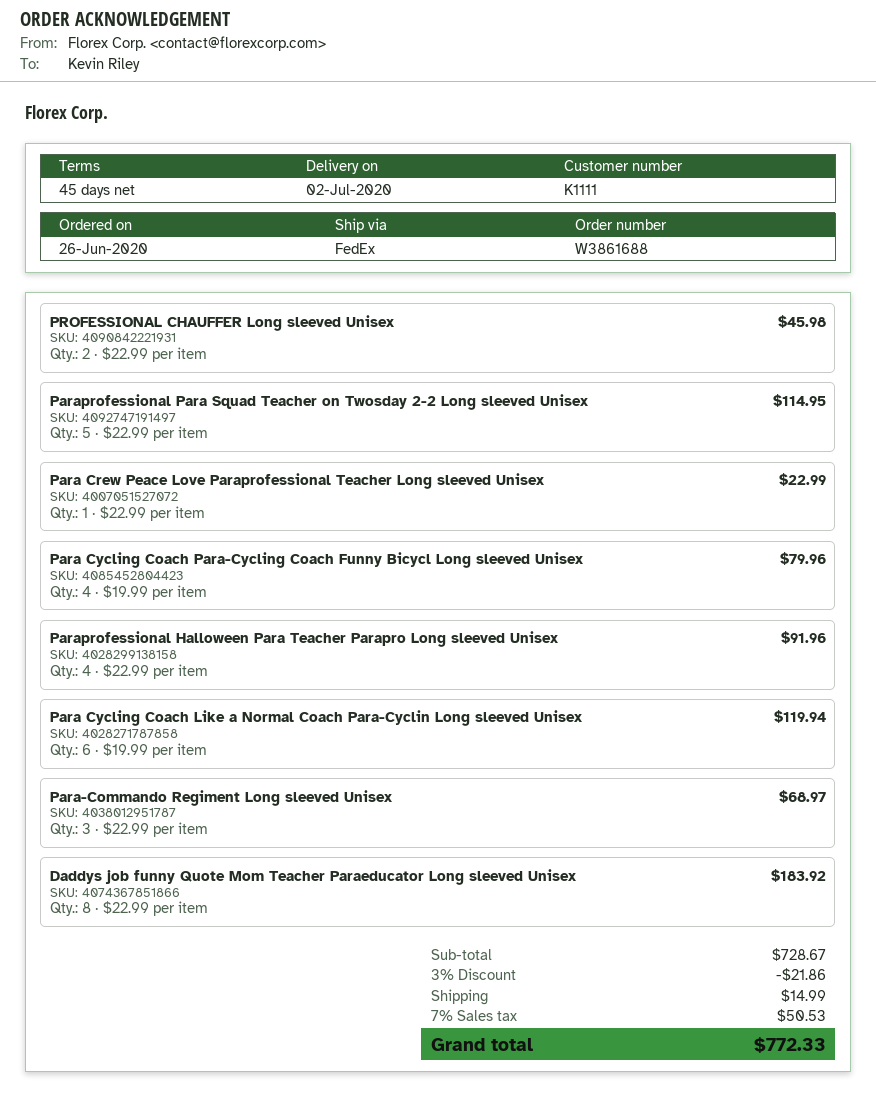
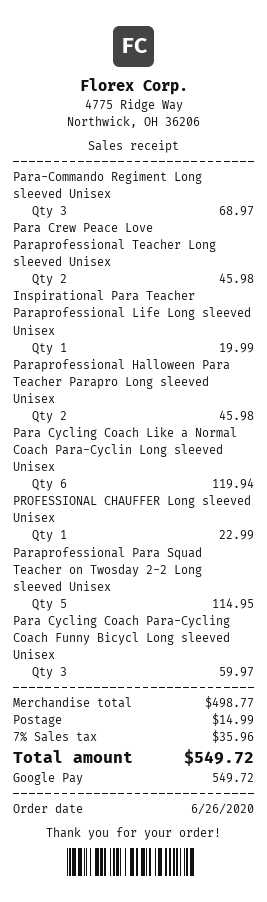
PROFESSIONAL CHAUFFER Long sleeved Unisex: 2 for 45.98 -> 1 for 22.99
Para Crew Peace Love Paraprofessional Teacher Long sleeved Unisex: 1 for 22.99 -> 2 for 45.98
Para Cycling Coach Para-Cycling Coach Funny Bicycl Long sleeved Unisex: 4 for 79.96 -> 3 for 59.97
Paraprofessional Halloween Para Teacher Parapro Long sleeved Unisex: 4 for 91.96 -> 2 for 45.98
Daddys job funny Quote Mom Teacher Paraeducator Long sleeved Unisex: 8 for 183.92 -> none
Inspirational Para Teacher Paraprofessional Life Long sleeved Unisex: none -> 1 for 19.99
subtotal: 728.67 -> 498.77
discount: 3% = 21.86 -> none
tax: 7% = 50.53 -> 7% = 35.96
total: 772.33 -> 549.72

